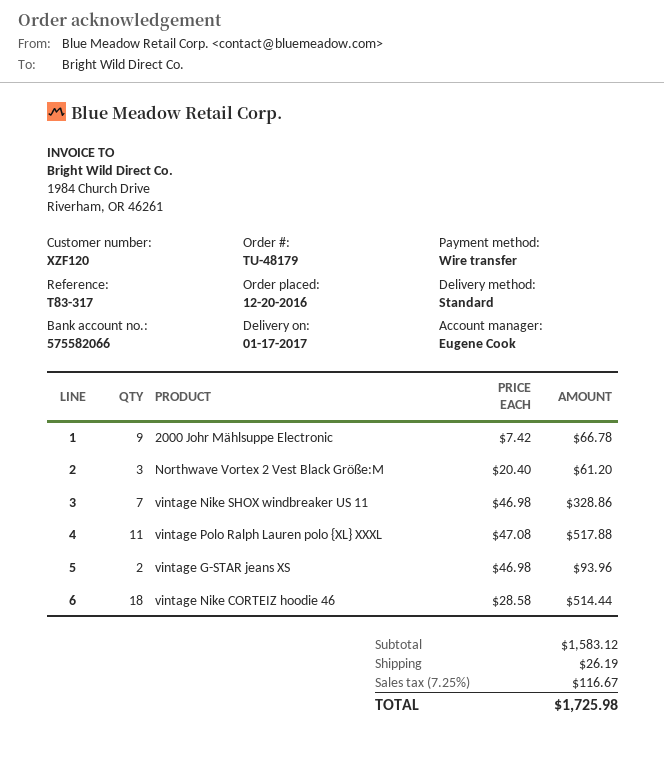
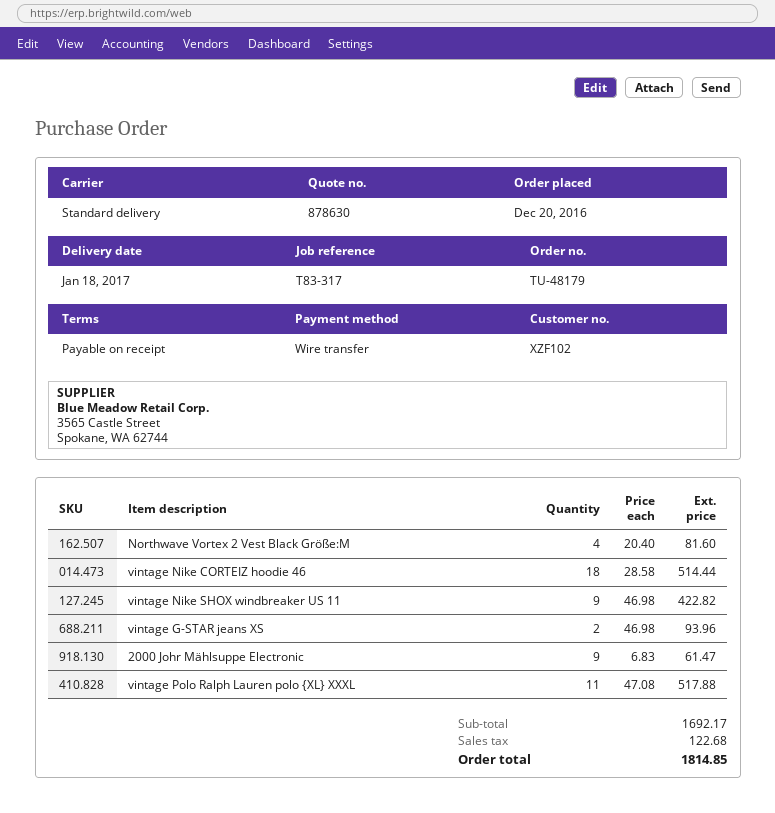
delivery date: 2017-01-17 -> 2017-01-18
customer number: XZF120 -> XZF102
2000 Johr Mählsuppe Electronic: 9 x 7.42 = 66.78 -> 9 x 6.83 = 61.47
Northwave Vortex 2 Vest Black Größe:M: 3 x 20.40 = 61.20 -> 4 x 20.40 = 81.60
vintage Nike SHOX windbreaker US 11: 7 x 46.98 = 328.86 -> 9 x 46.98 = 422.82
subtotal: 1583.12 -> 1692.17
shipping: 26.19 -> none
tax: 116.67 -> 122.68
total: 1725.98 -> 1814.85

